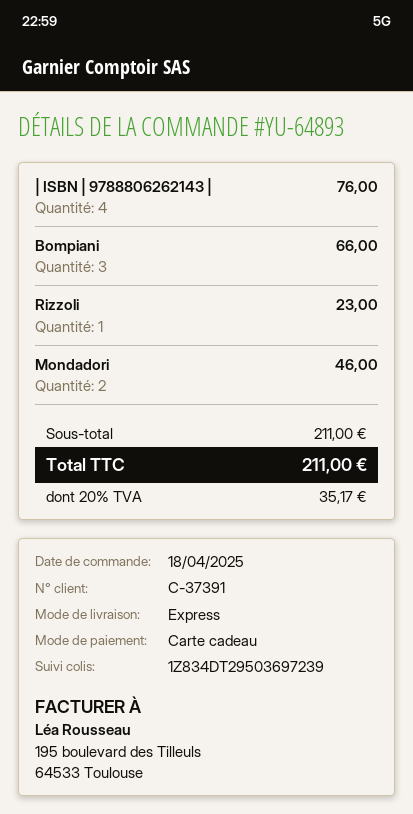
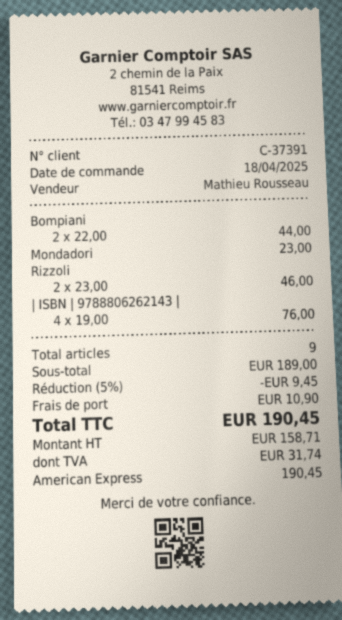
payment method: gift card -> American Express
Bompiani: 3 for 66.00 -> 2 for 44.00
Rizzoli: 1 for 23.00 -> 2 for 46.00
Mondadori: 2 for 46.00 -> 1 for 23.00
subtotal: 211.00 -> 189.00
discount: none -> 5% = 9.45
shipping: none -> 10.90
tax: 35.17 -> 31.74
total: 211.00 -> 190.45

